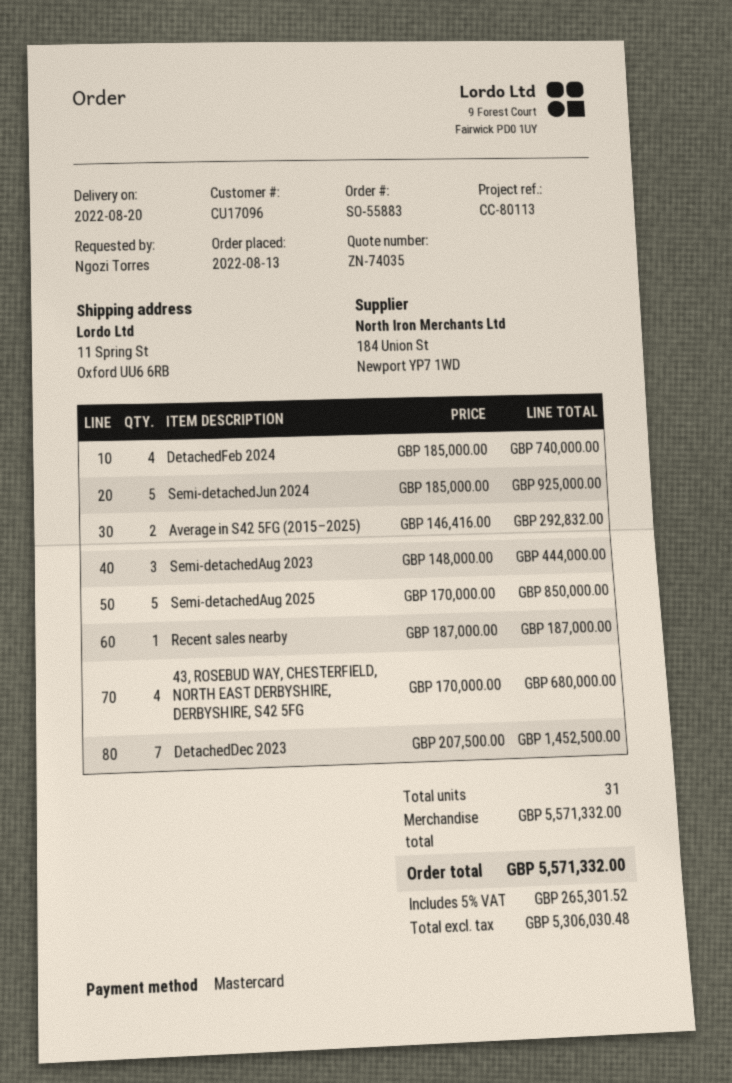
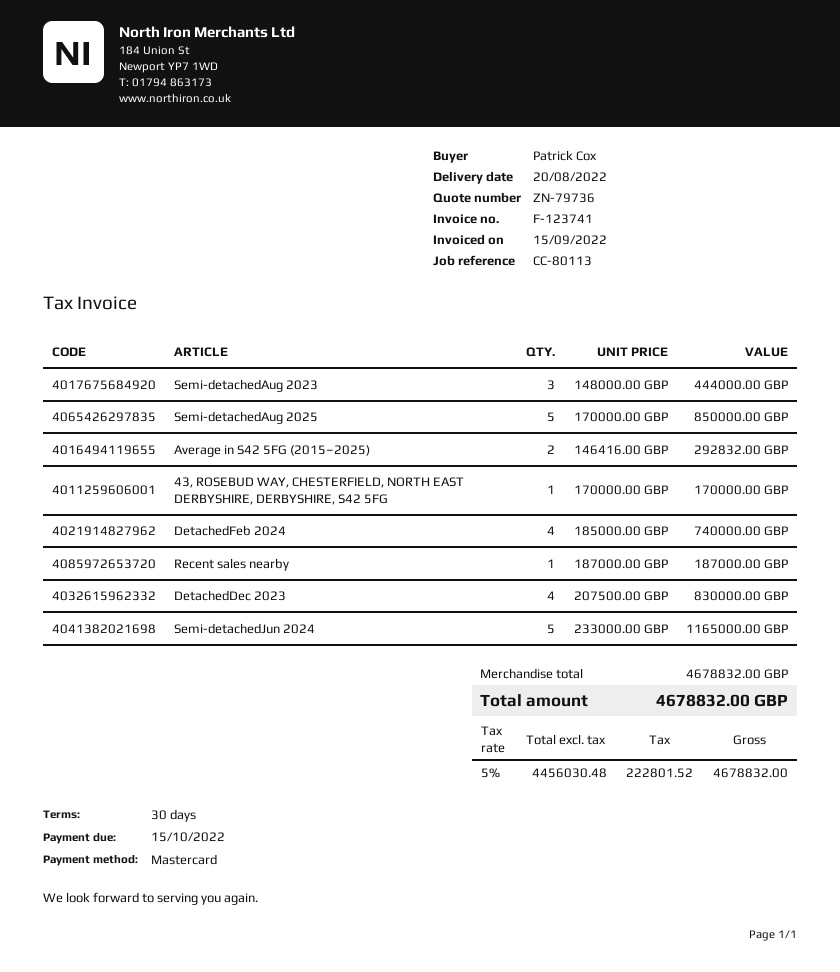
quote number: ZN-74035 -> ZN-79736
ordered by: Ngozi Torres -> Patrick Cox
Semi-detachedJun 2024: 5 x 185000.00 = 925000.00 -> 5 x 233000.00 = 1165000.00
43, ROSEBUD WAY, CHESTERFIELD, NORTH EAST DERBYSHIRE, DERBYSHIRE, S42 5FG: 4 x 170000.00 = 680000.00 -> 1 x 170000.00 = 170000.00
DetachedDec 2023: 7 x 207500.00 = 1452500.00 -> 4 x 207500.00 = 830000.00
subtotal: 5571332.00 -> 4678832.00
net: 5306030.48 -> 4456030.48
tax: 5% = 265301.52 -> 5% = 222801.52
total: 5571332.00 -> 4678832.00

